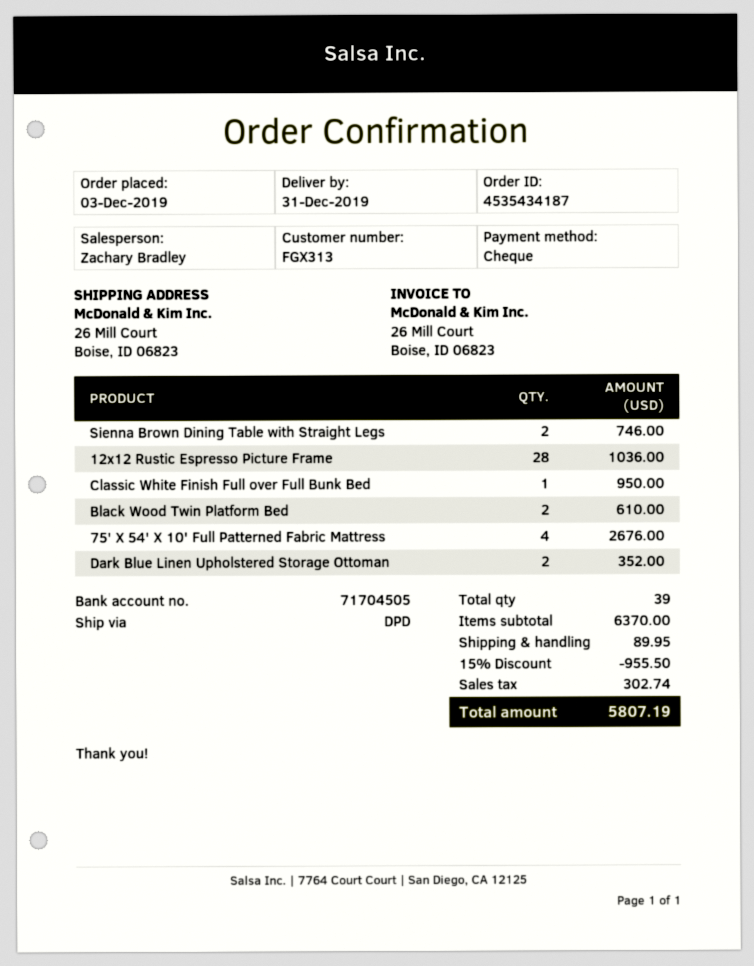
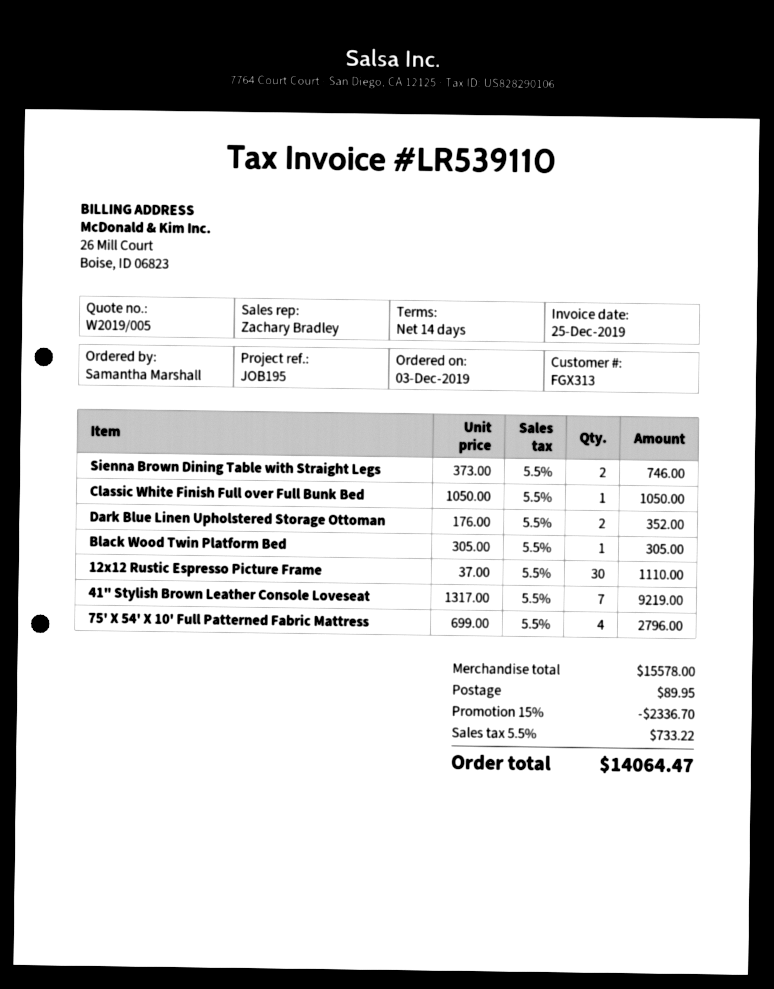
12x12 Rustic Espresso Picture Frame: 28 for 1036.00 -> 30 for 1110.00
Classic White Finish Full over Full Bunk Bed: 1 for 950.00 -> 1 for 1050.00
Black Wood Twin Platform Bed: 2 for 610.00 -> 1 for 305.00
75' X 54' X 10' Full Patterned Fabric Mattress: 4 for 2676.00 -> 4 for 2796.00
41" Stylish Brown Leather Console Loveseat: none -> 7 for 9219.00
subtotal: 6370.00 -> 15578.00
discount: 15% = 955.50 -> 15% = 2336.70
tax: 302.74 -> 733.22
total: 5807.19 -> 14064.47

